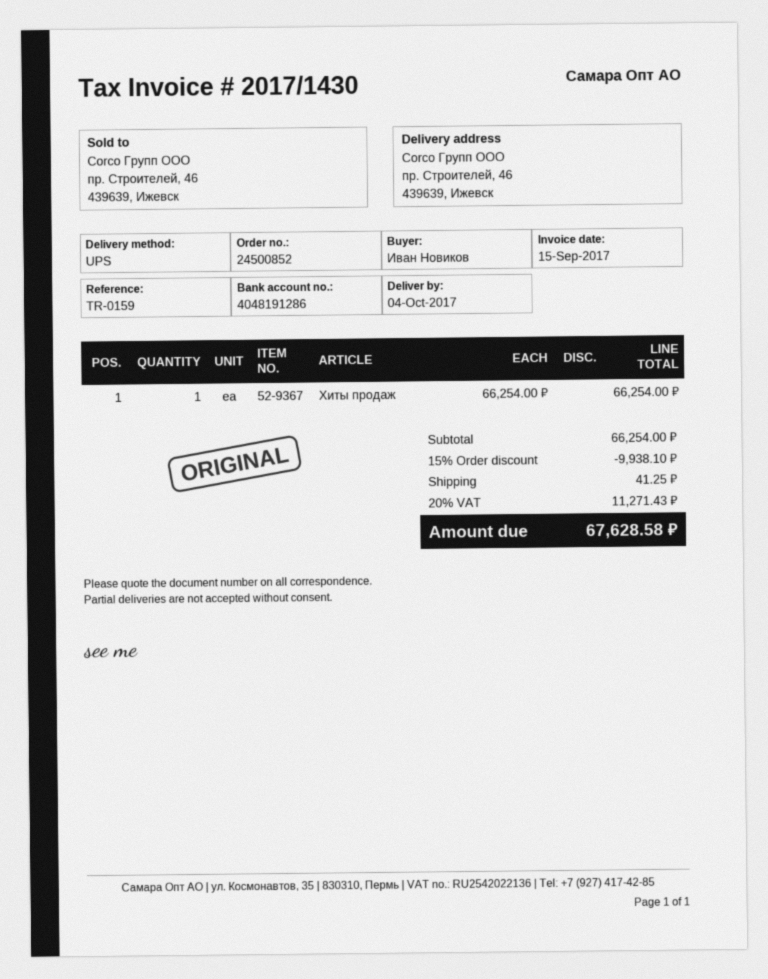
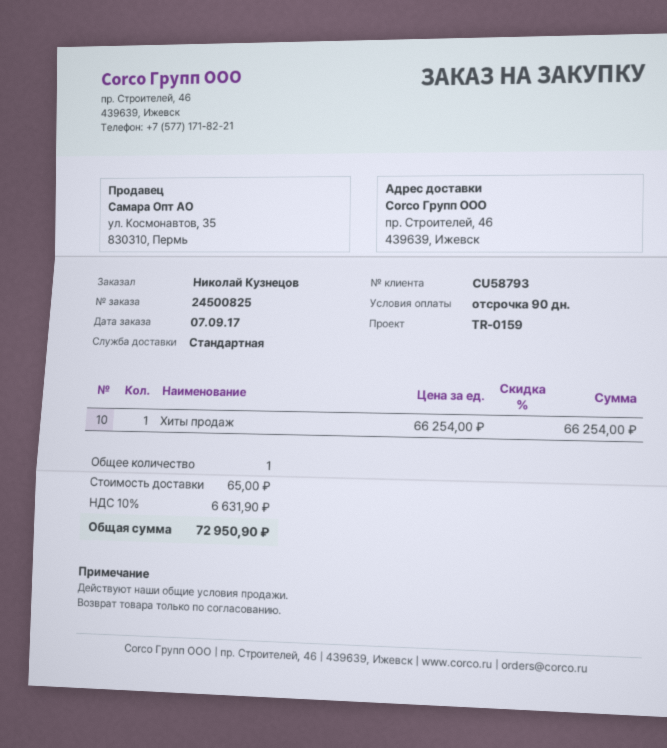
order number: 24500852 -> 24500825
ordered by: Иван Новиков -> Николай Кузнецов
shipping method: UPS -> standard
discount: 15% = 9938.10 -> none
shipping: 41.25 -> 65.00
tax: 20% = 11271.43 -> 10% = 6631.90
total: 67628.58 -> 72950.90

